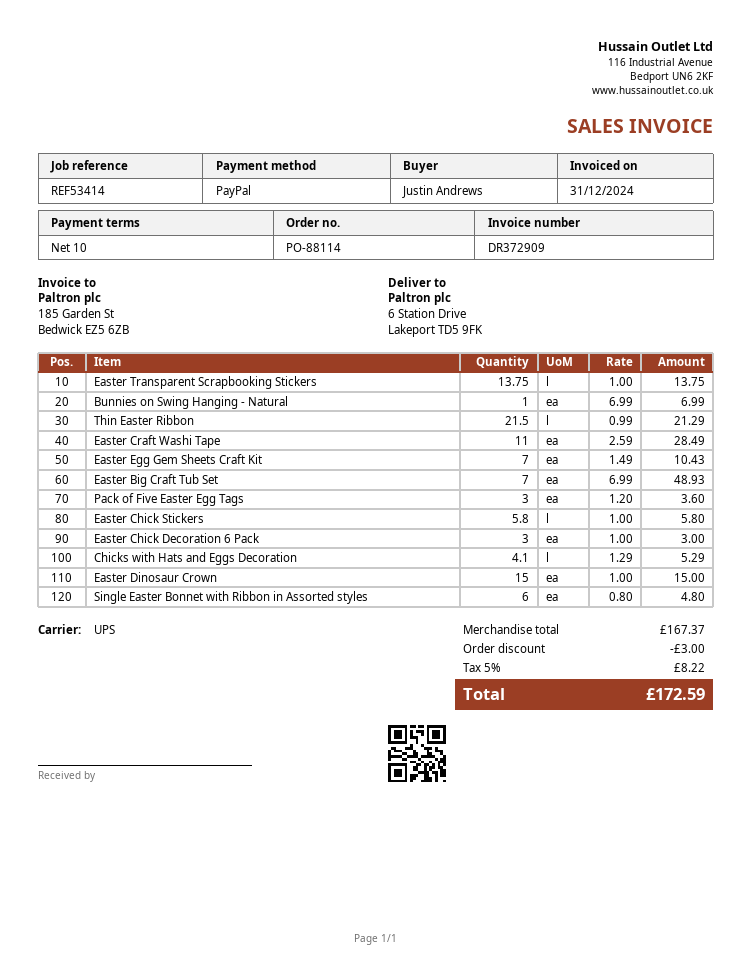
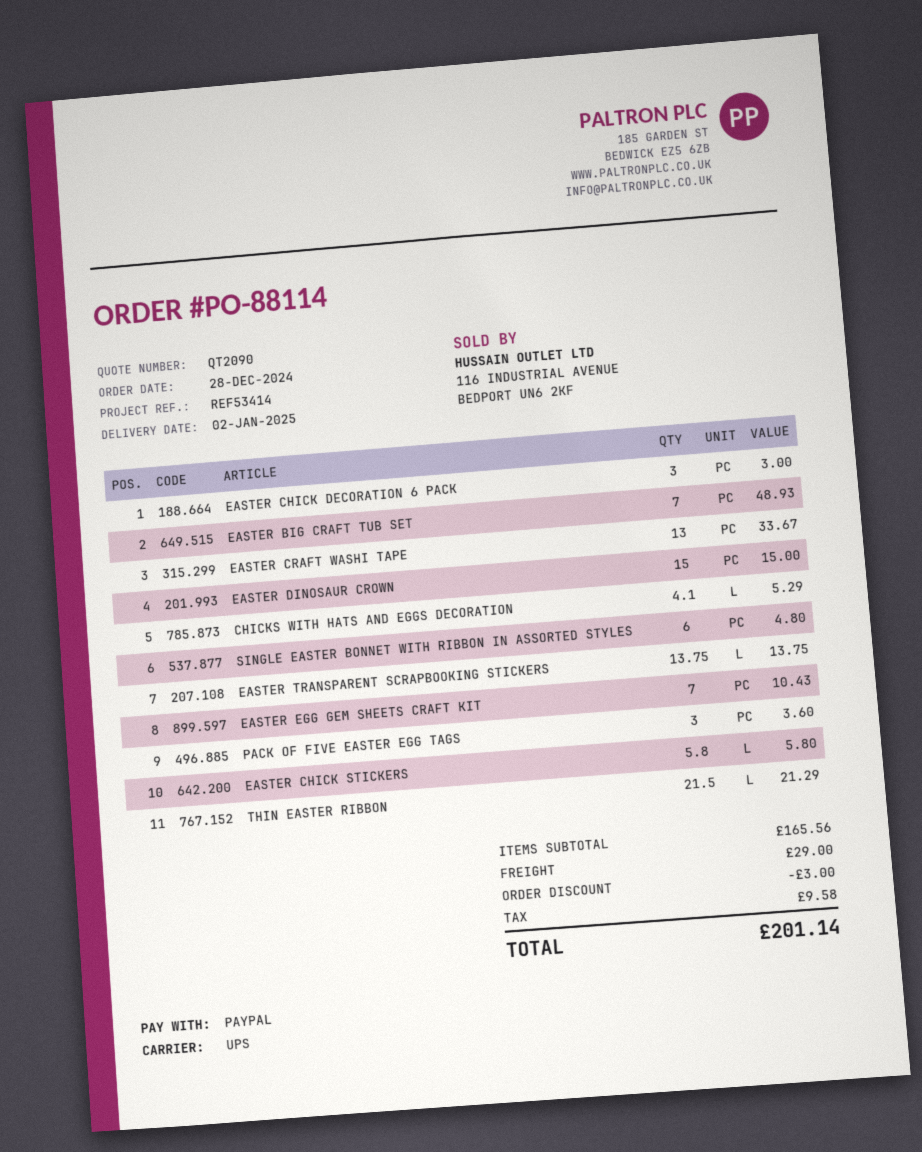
Bunnies on Swing Hanging - Natural: 1 for 6.99 -> none
Easter Craft Washi Tape: 11 for 28.49 -> 13 for 33.67
subtotal: 167.37 -> 165.56
shipping: none -> 29.00
tax: 8.22 -> 9.58
total: 172.59 -> 201.14

